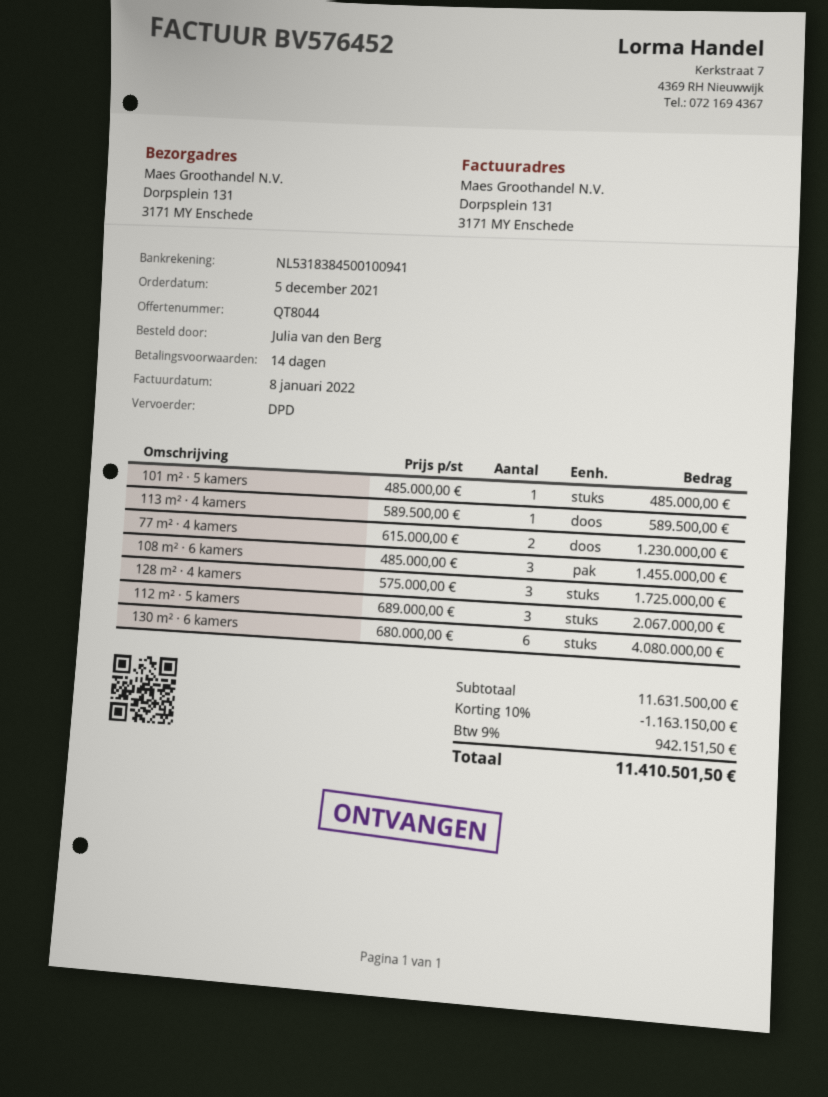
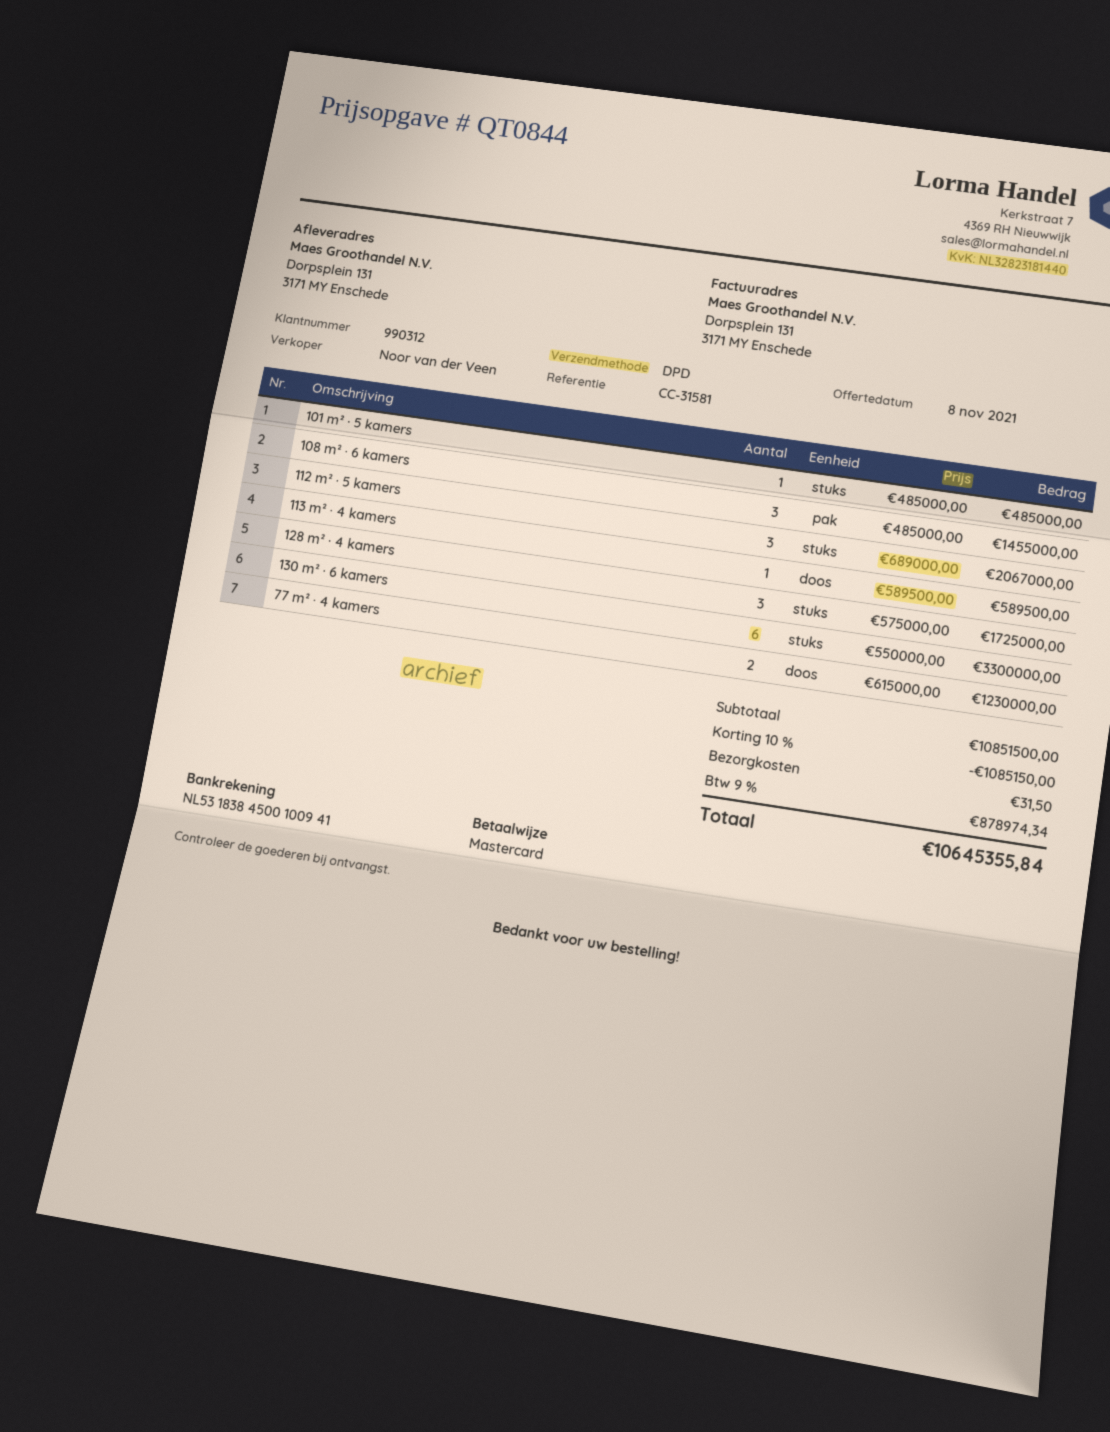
quote number: QT8044 -> QT0844
130 m² · 6 kamers: 6 x 680000.00 = 4080000.00 -> 6 x 550000.00 = 3300000.00
subtotal: 11631500.00 -> 10851500.00
discount: 10% = 1163150.00 -> 10% = 1085150.00
shipping: none -> 31.50
tax: 9% = 942151.50 -> 9% = 878974.34
total: 11410501.50 -> 10645355.84

